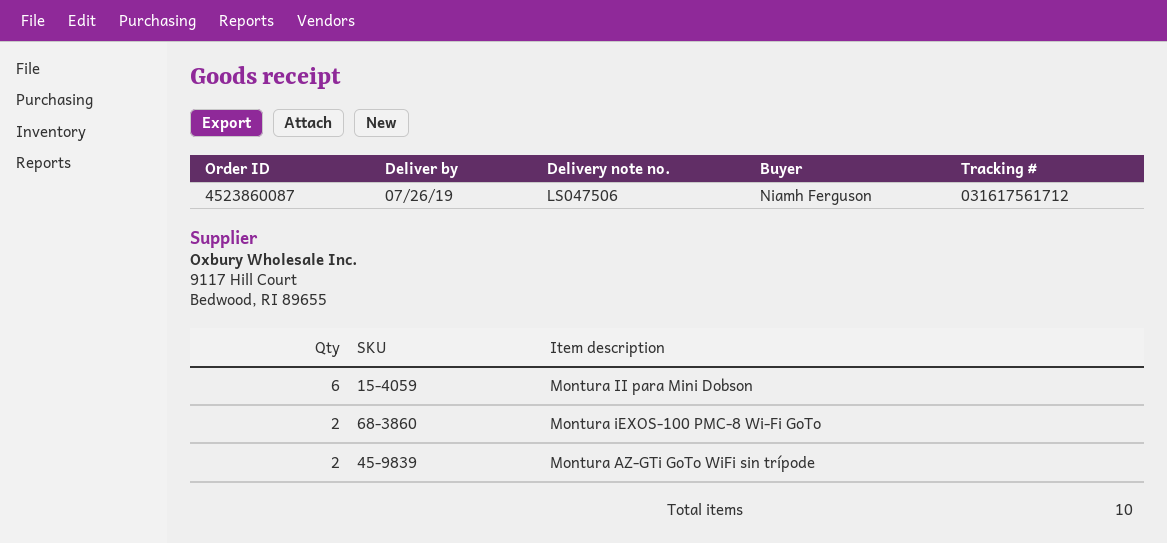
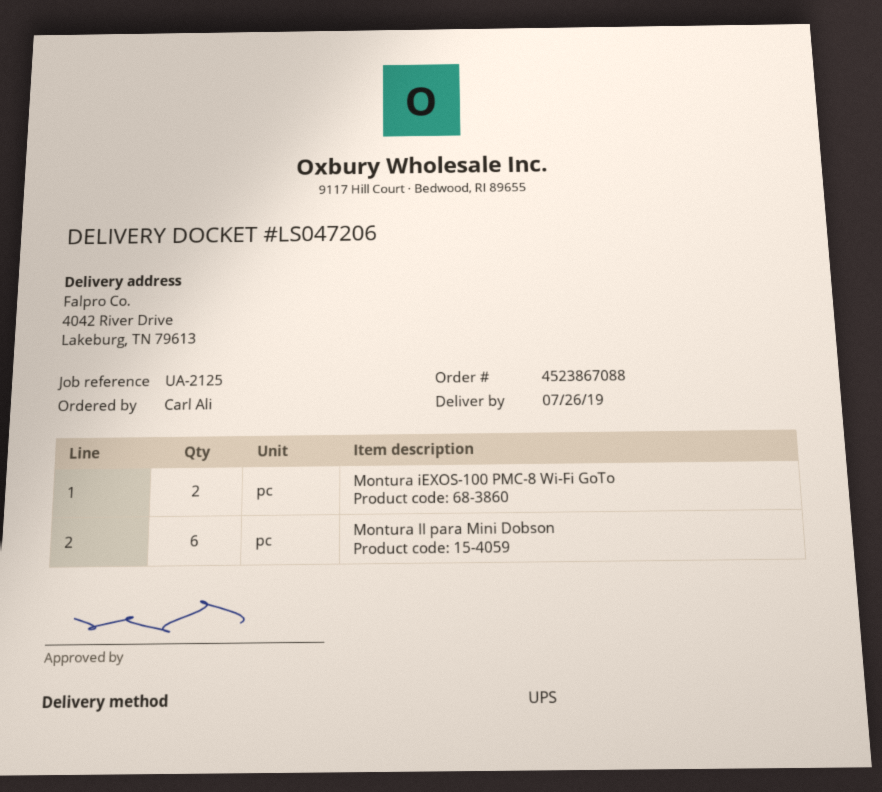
order number: 4523860087 -> 4523867088
delivery note number: LS047506 -> LS047206
ordered by: Niamh Ferguson -> Carl Ali
Montura AZ-GTi GoTo WiFi sin trípode: 2 -> none

